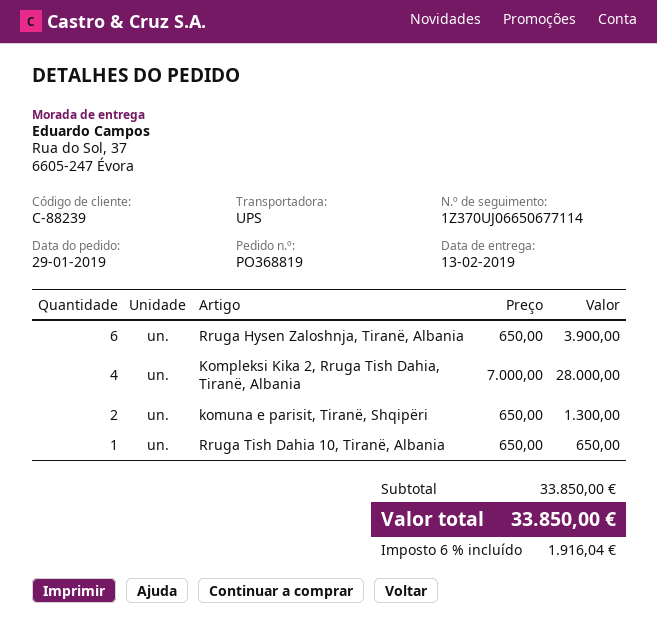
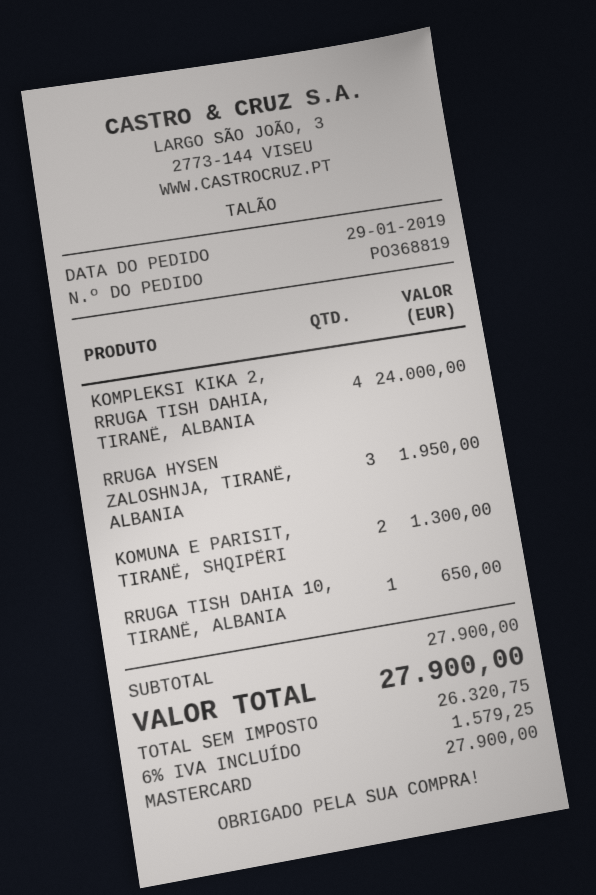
Rruga Hysen Zaloshnja, Tiranë, Albania: 6 for 3900.00 -> 3 for 1950.00
Kompleksi Kika 2, Rruga Tish Dahia, Tiranë, Albania: 4 for 28000.00 -> 4 for 24000.00
subtotal: 33850.00 -> 27900.00
tax: 6% = 1916.04 -> 6% = 1579.25
total: 33850.00 -> 27900.00

